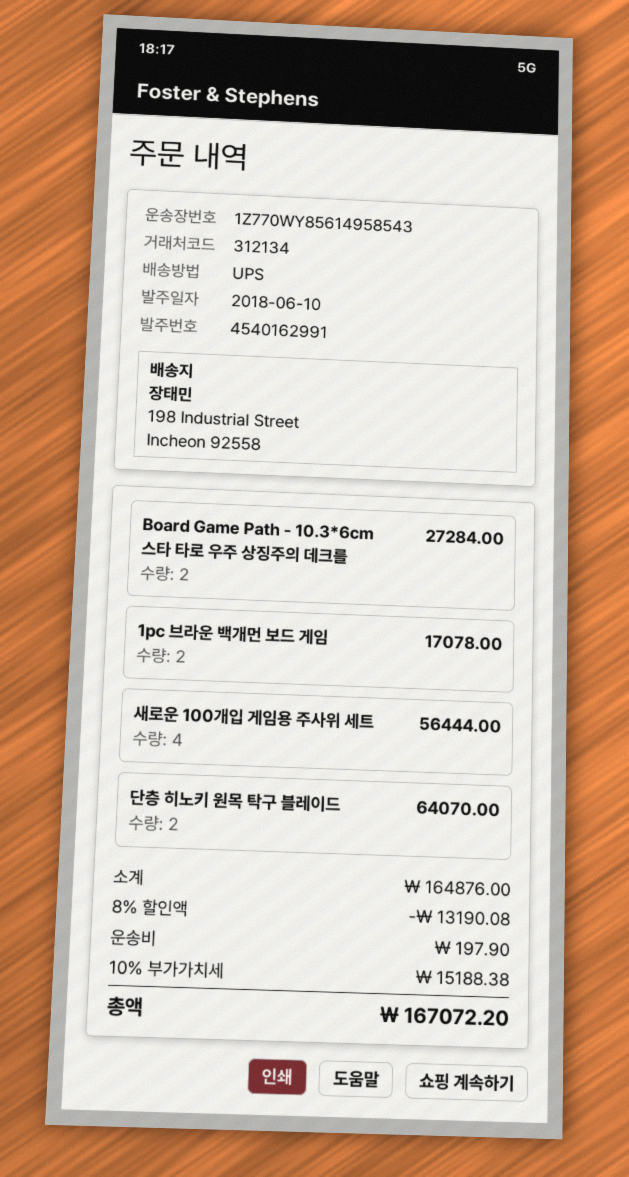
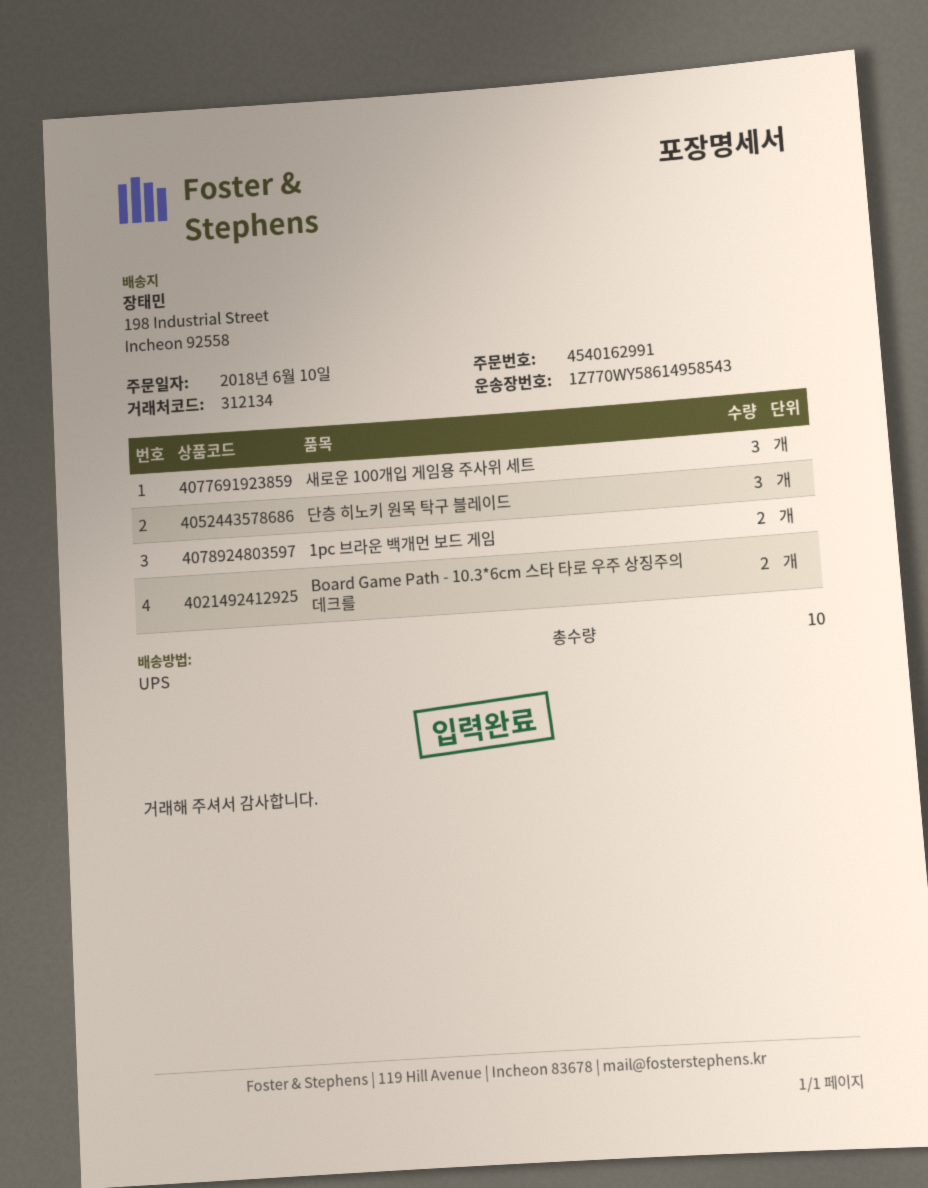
tracking number: 1Z770WY85614958543 -> 1Z770WY58614958543
새로운 100개입 게임용 주사위 세트: 4 -> 3
단층 히노키 원목 탁구 블레이드: 2 -> 3

